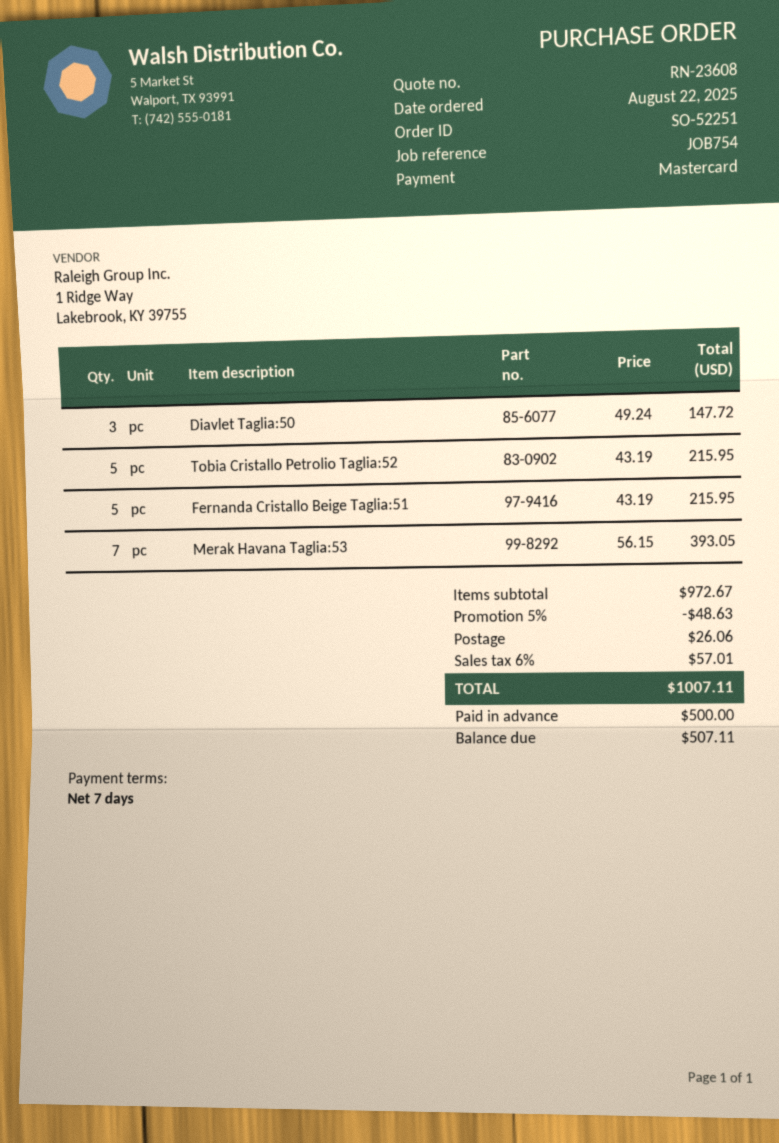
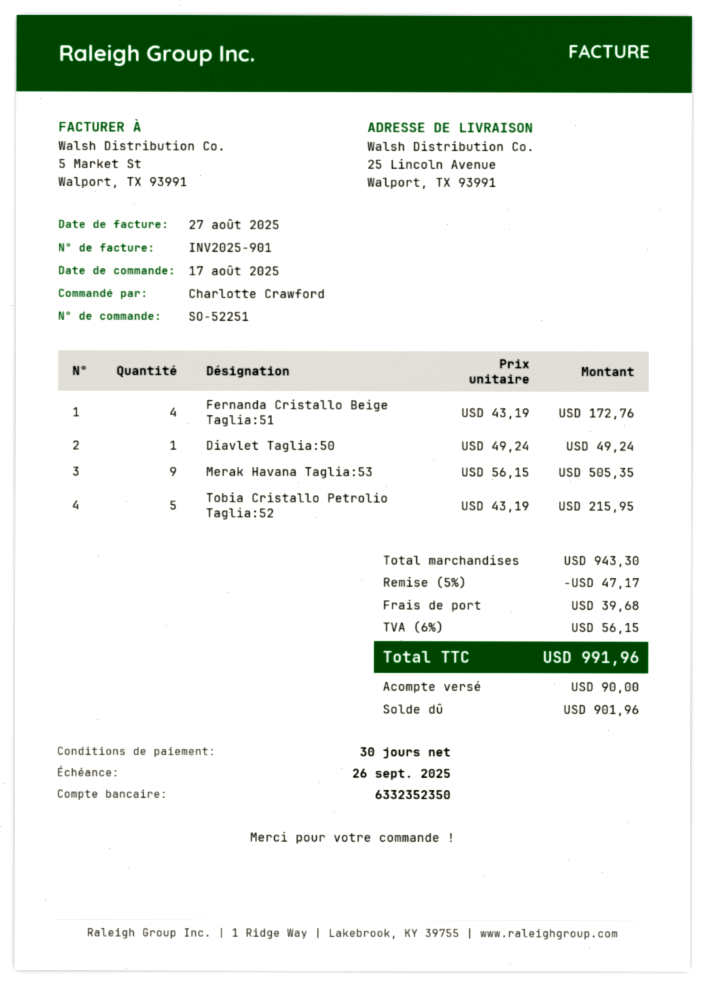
order date: 2025-08-22 -> 2025-08-17
payment terms: 7 days -> 30 days
Diavlet Taglia:50: 3 x 49.24 = 147.72 -> 1 x 49.24 = 49.24
Fernanda Cristallo Beige Taglia:51: 5 x 43.19 = 215.95 -> 4 x 43.19 = 172.76
Merak Havana Taglia:53: 7 x 56.15 = 393.05 -> 9 x 56.15 = 505.35
subtotal: 972.67 -> 943.30
discount: 5% = 48.63 -> 5% = 47.17
shipping: 26.06 -> 39.68
tax: 6% = 57.01 -> 6% = 56.15
total: 1007.11 -> 991.96
deposit: 500.00 -> 90.00
balance: 507.11 -> 901.96

